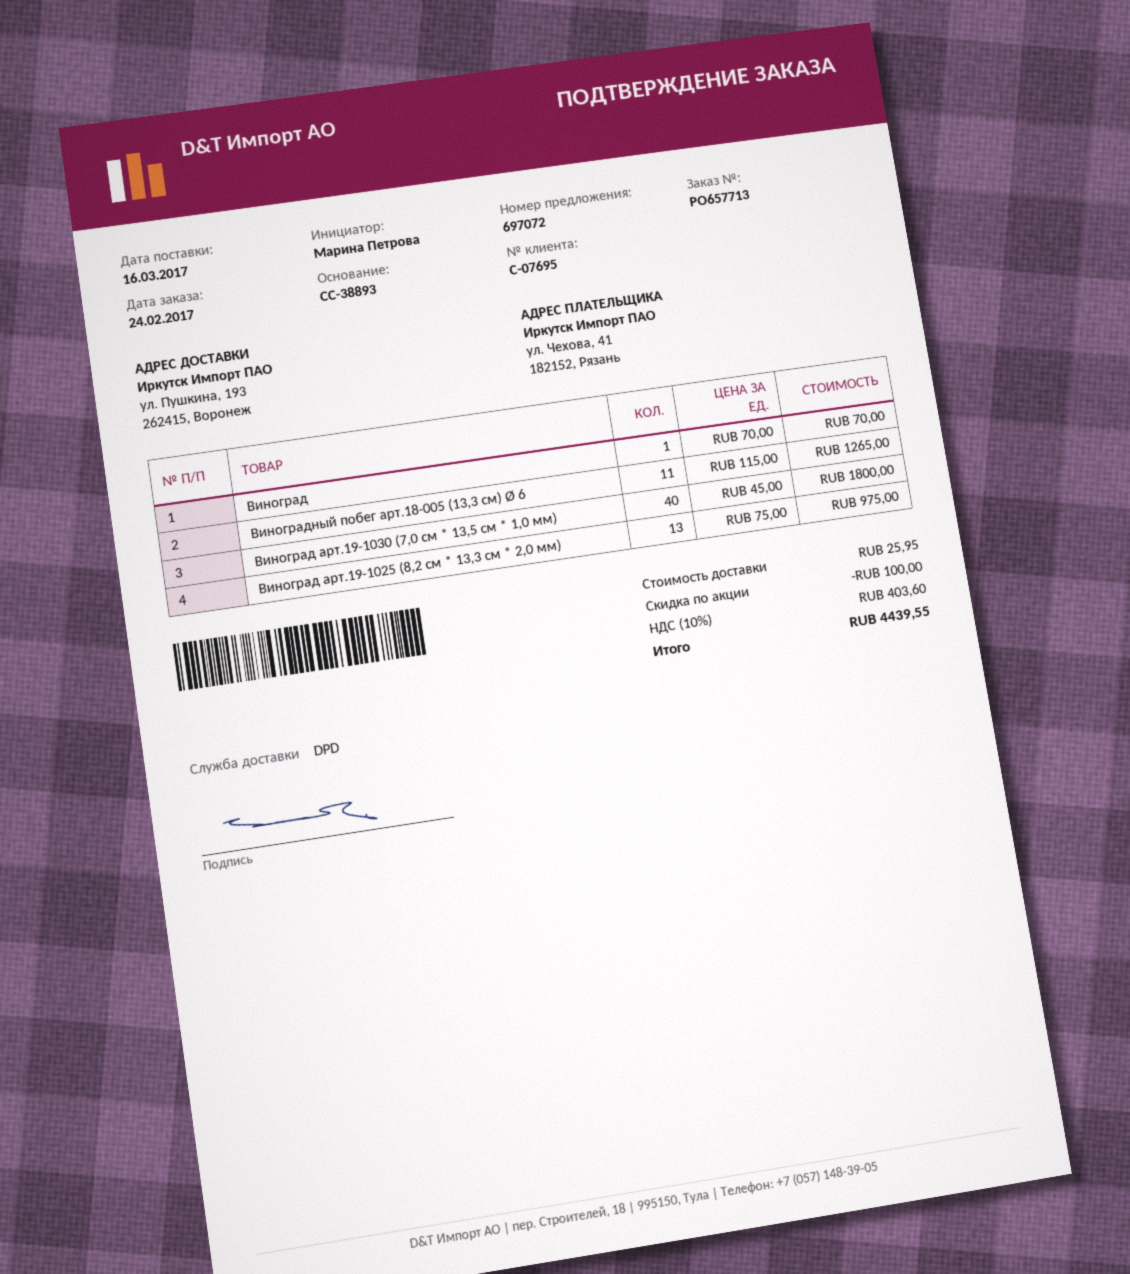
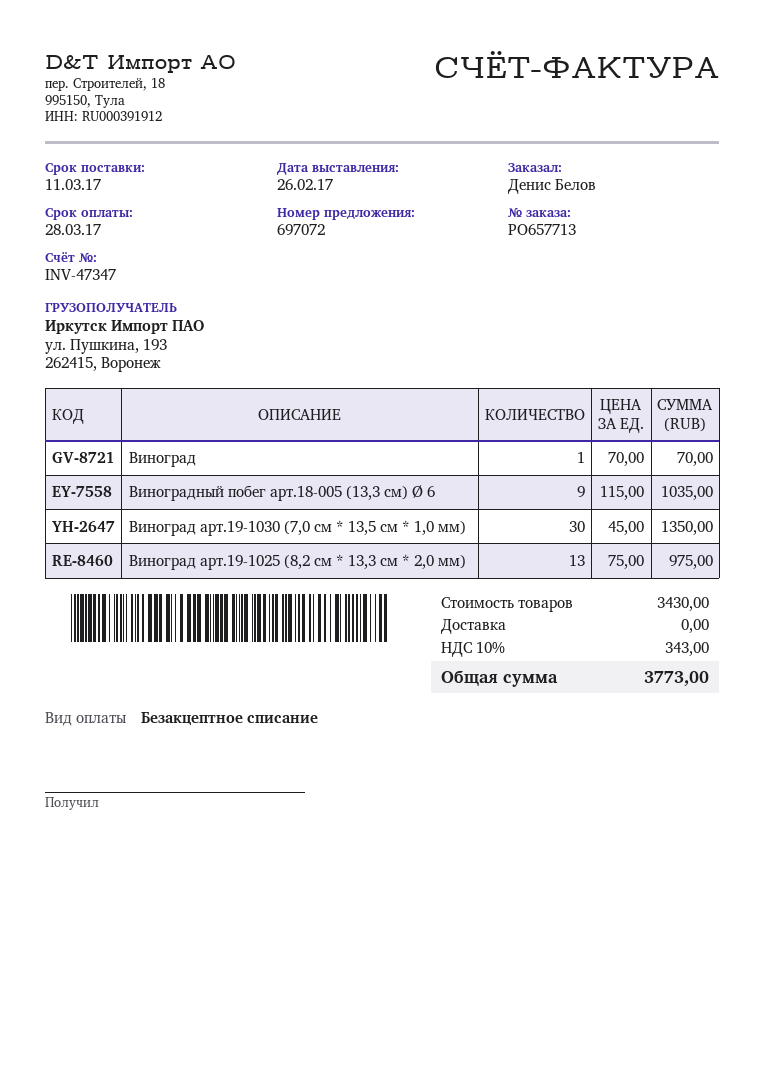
delivery date: 2017-03-16 -> 2017-03-11
ordered by: Марина Петрова -> Денис Белов
Виноградный побег арт.18-005 (13,3 см) Ø 6: 11 x 115.00 = 1265.00 -> 9 x 115.00 = 1035.00
Виноград арт.19-1030 (7,0 см * 13,5 см * 1,0 мм): 40 x 45.00 = 1800.00 -> 30 x 45.00 = 1350.00
discount: 100.00 -> none
shipping: 25.95 -> 0.00
tax: 10% = 403.60 -> 10% = 343.00
total: 4439.55 -> 3773.00

